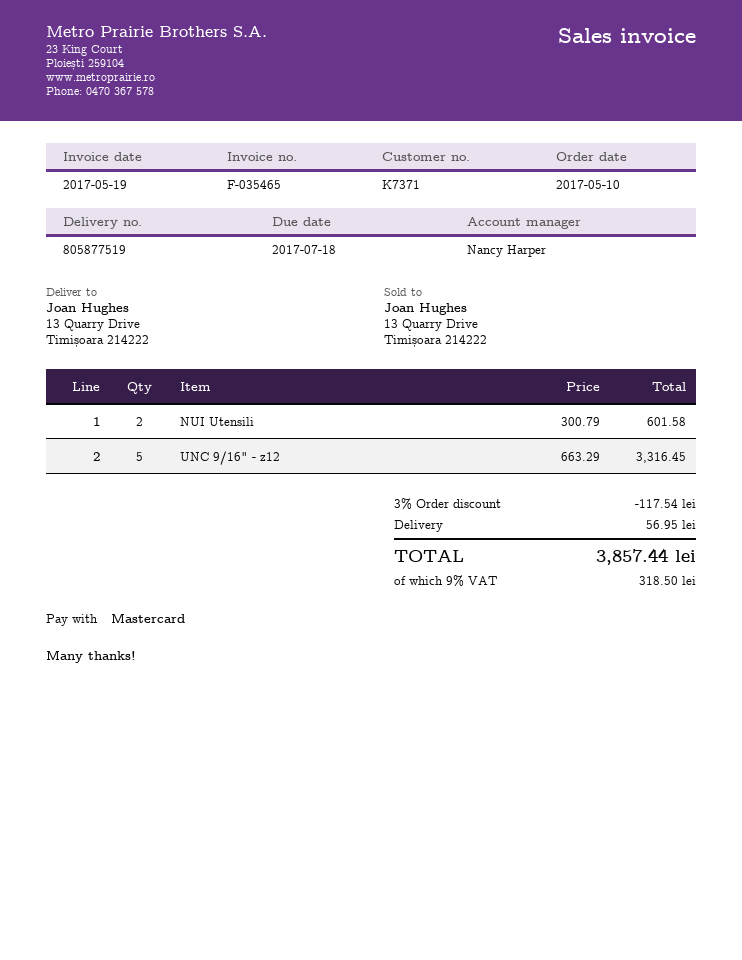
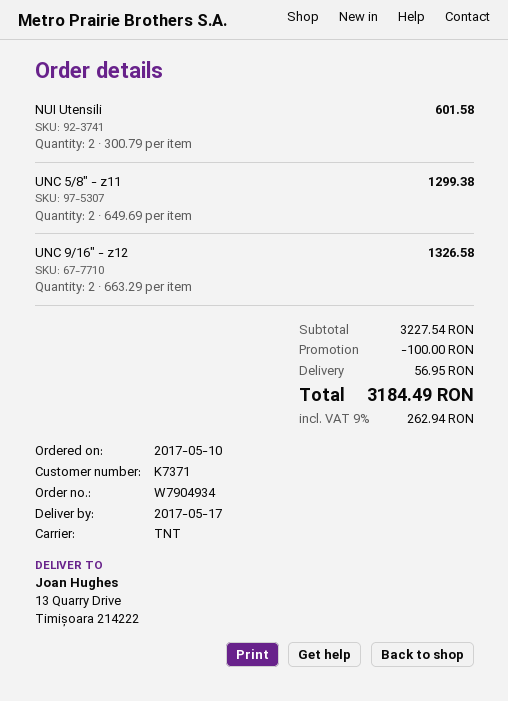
UNC 9/16" - z12: 5 x 663.29 = 3316.45 -> 2 x 663.29 = 1326.58
UNC 5/8" - z11: none -> 2 x 649.69 = 1299.38
discount: 117.54 -> 100.00
tax: 9% = 318.50 -> 9% = 262.94
total: 3857.44 -> 3184.49

